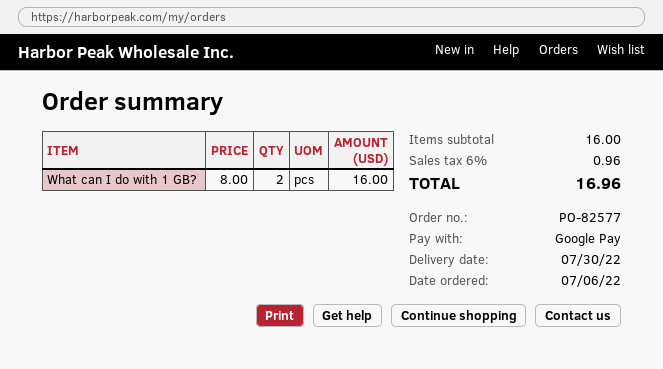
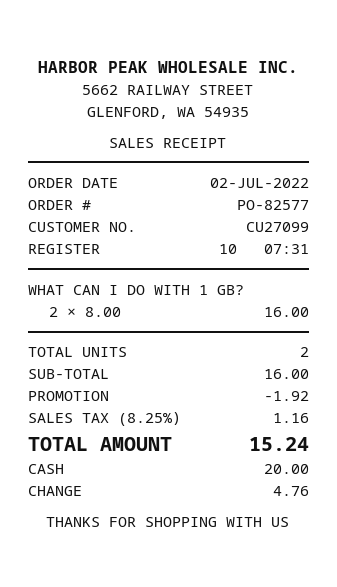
order date: 2022-07-06 -> 2022-07-02
payment method: Google Pay -> cash
discount: none -> 1.92
tax: 6% = 0.96 -> 8.25% = 1.16
total: 16.96 -> 15.24

